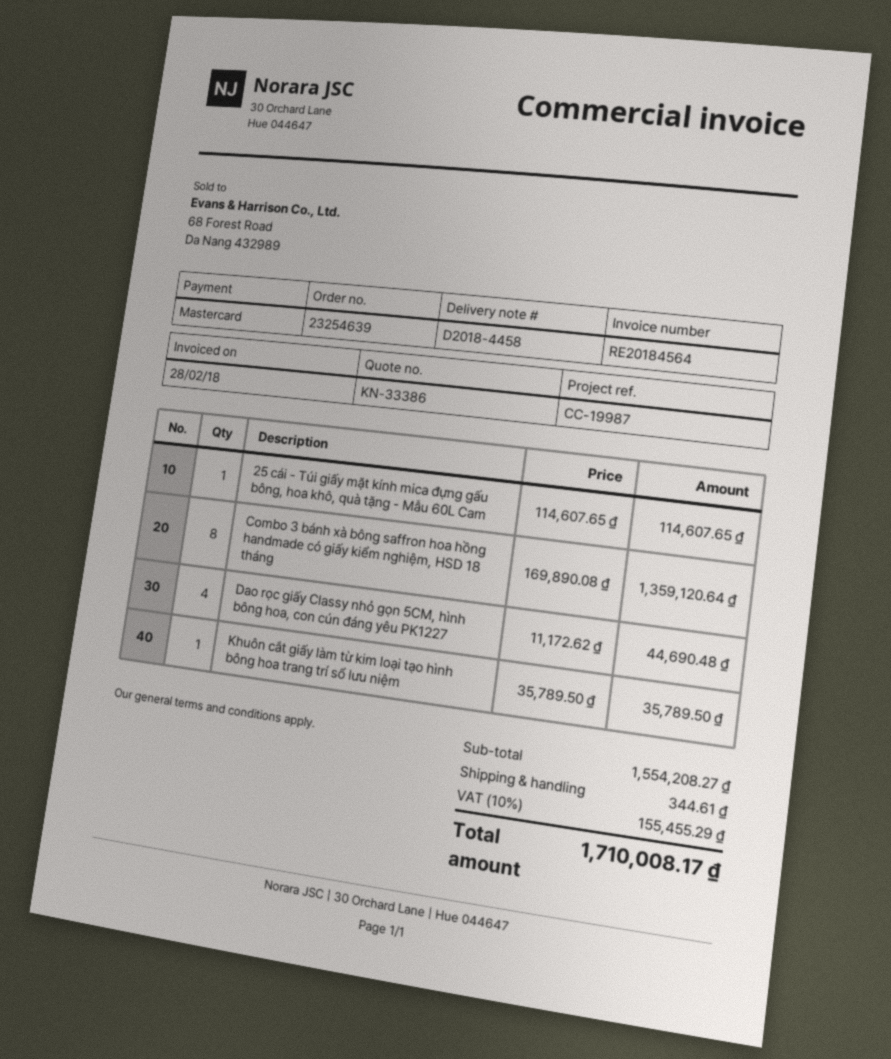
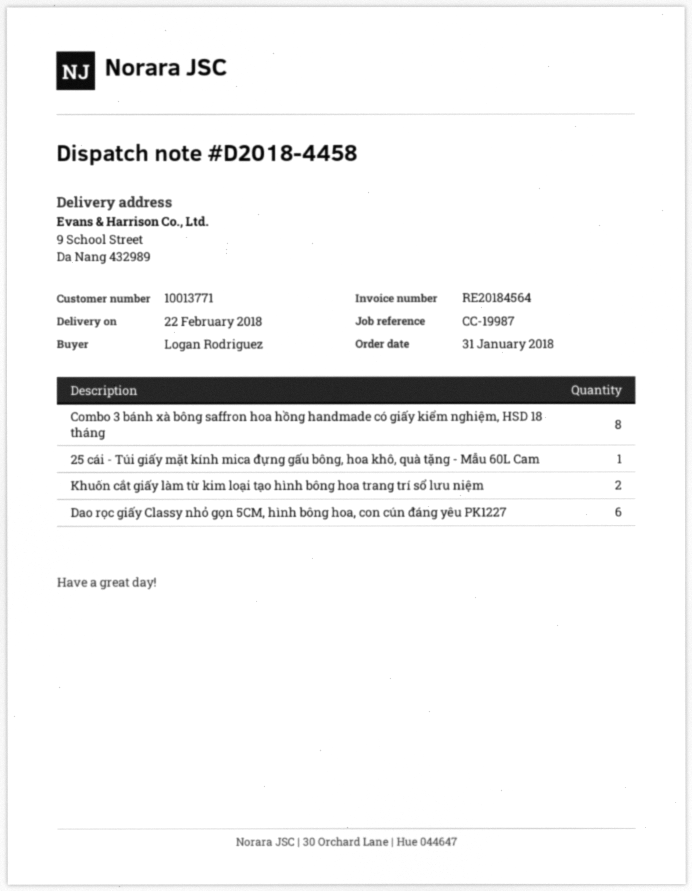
Dao rọc giấy Classy nhỏ gọn 5CM, hình bông hoa, con cún đáng yêu PK1227: 4 -> 6
Khuôn cắt giấy làm từ kim loại tạo hình bông hoa trang trí sổ lưu niệm: 1 -> 2

